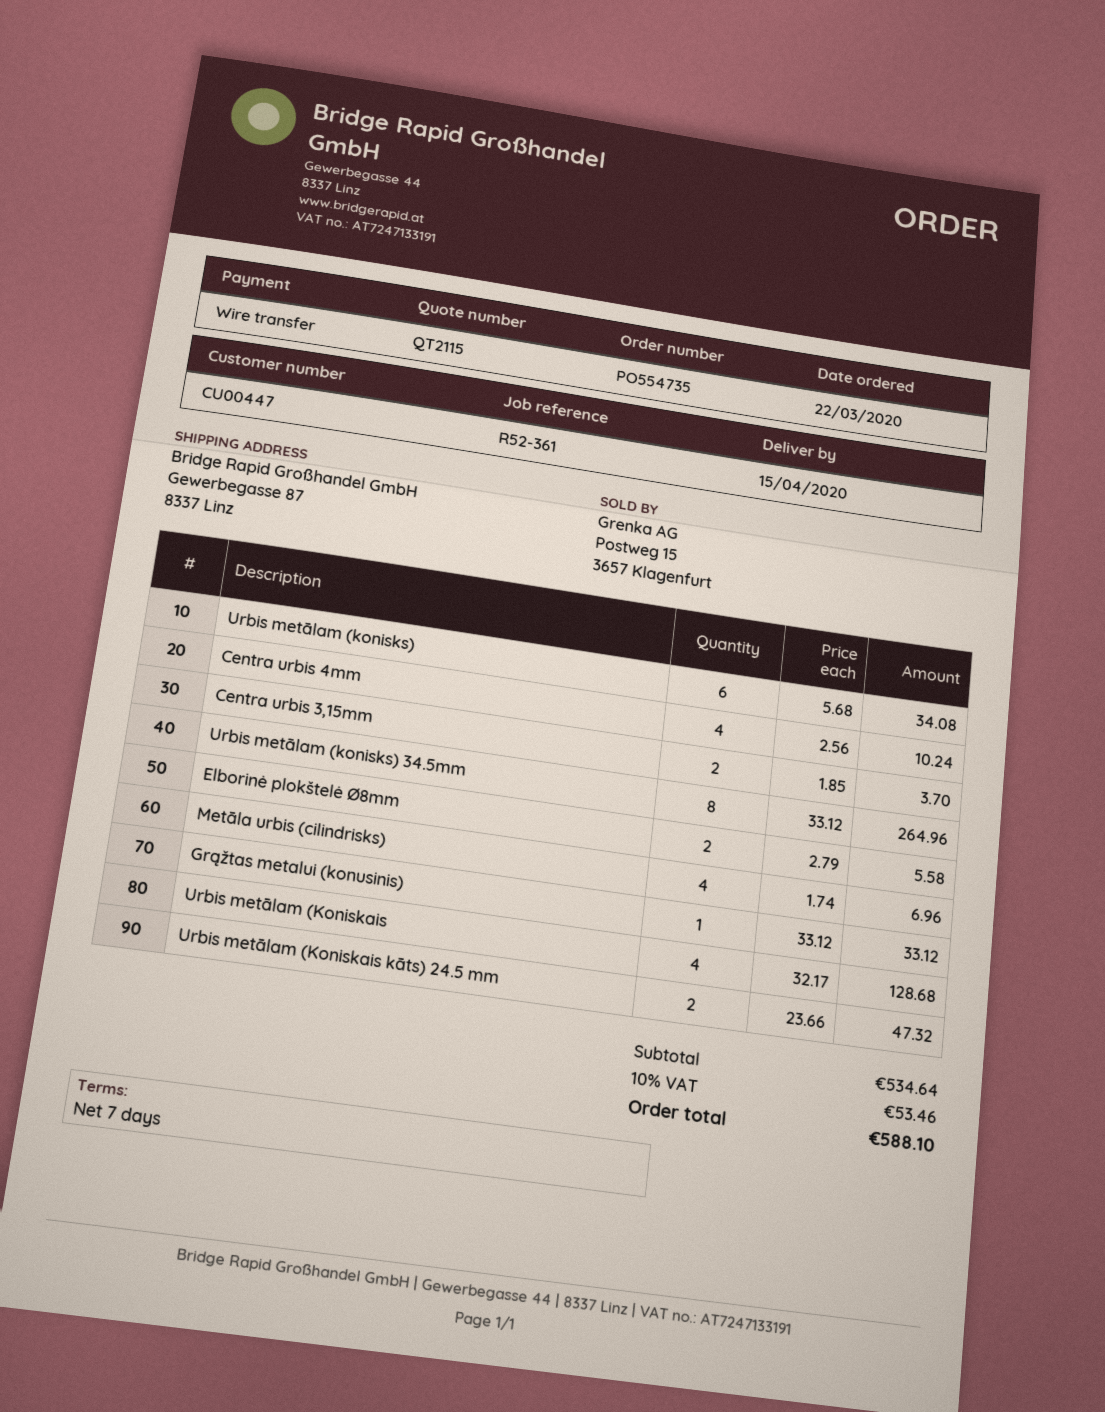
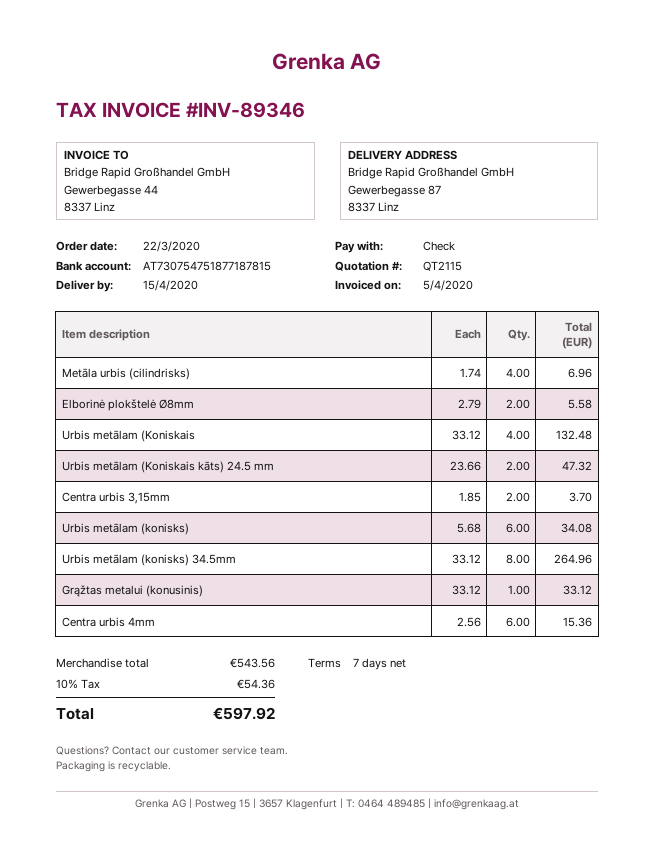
payment method: bank transfer -> cheque
Centra urbis 4mm: 4 x 2.56 = 10.24 -> 6 x 2.56 = 15.36
Urbis metālam (Koniskais: 4 x 32.17 = 128.68 -> 4 x 33.12 = 132.48
subtotal: 534.64 -> 543.56
tax: 10% = 53.46 -> 10% = 54.36
total: 588.10 -> 597.92

